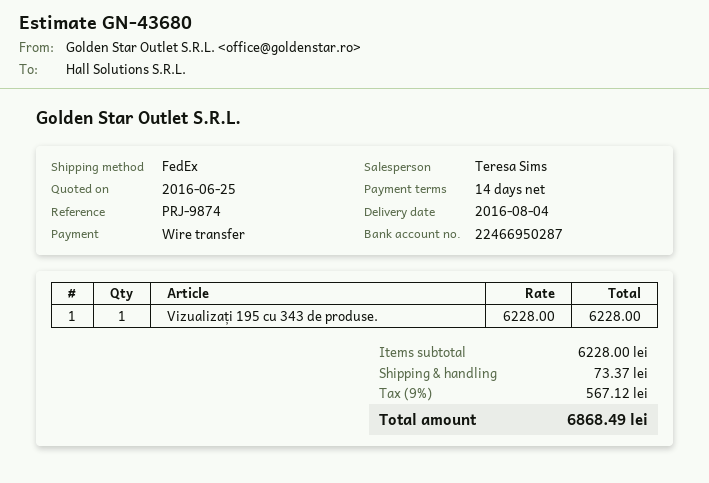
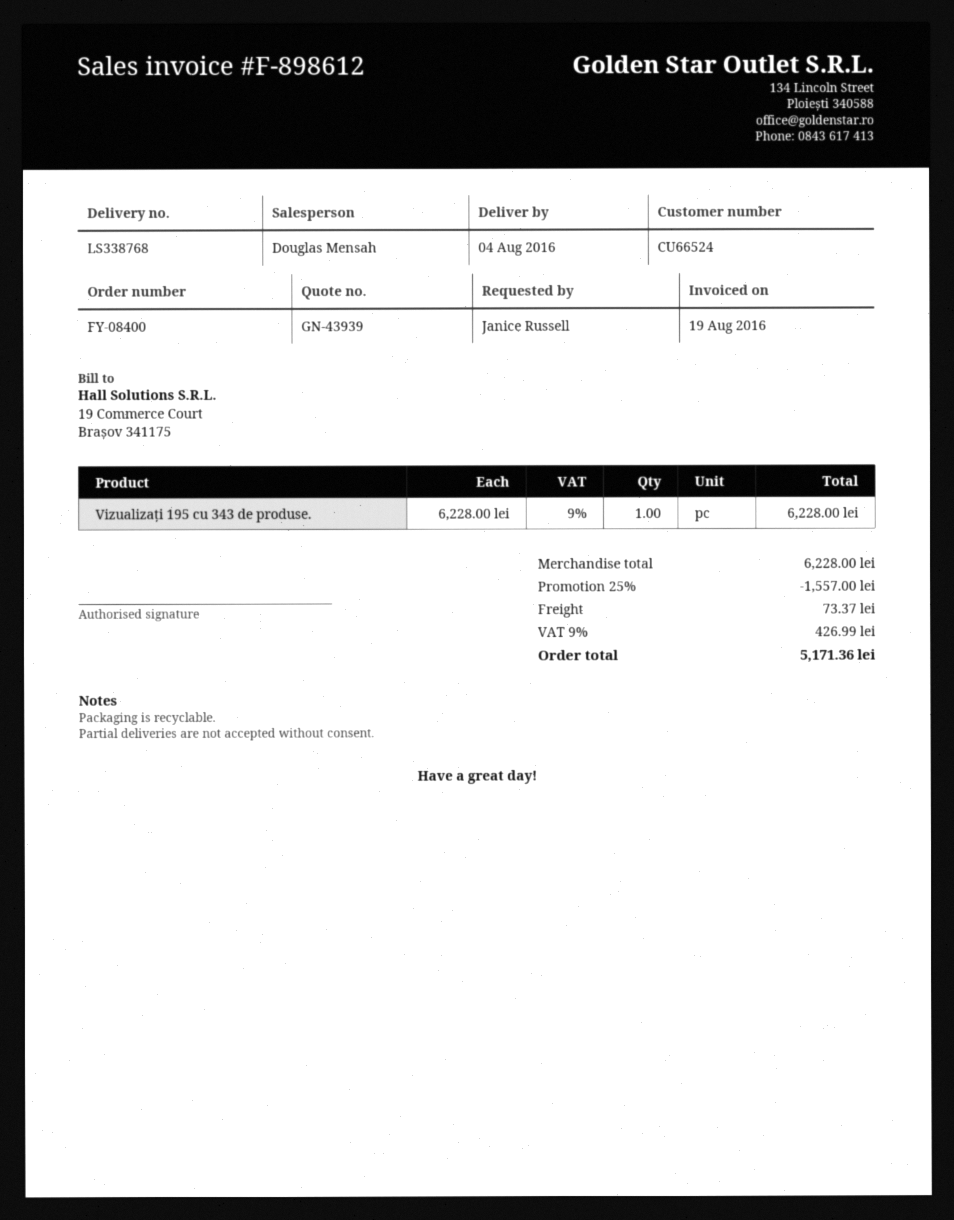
quote number: GN-43680 -> GN-43939
sales rep: Teresa Sims -> Douglas Mensah
discount: none -> 25% = 1557.00
tax: 9% = 567.12 -> 9% = 426.99
total: 6868.49 -> 5171.36

